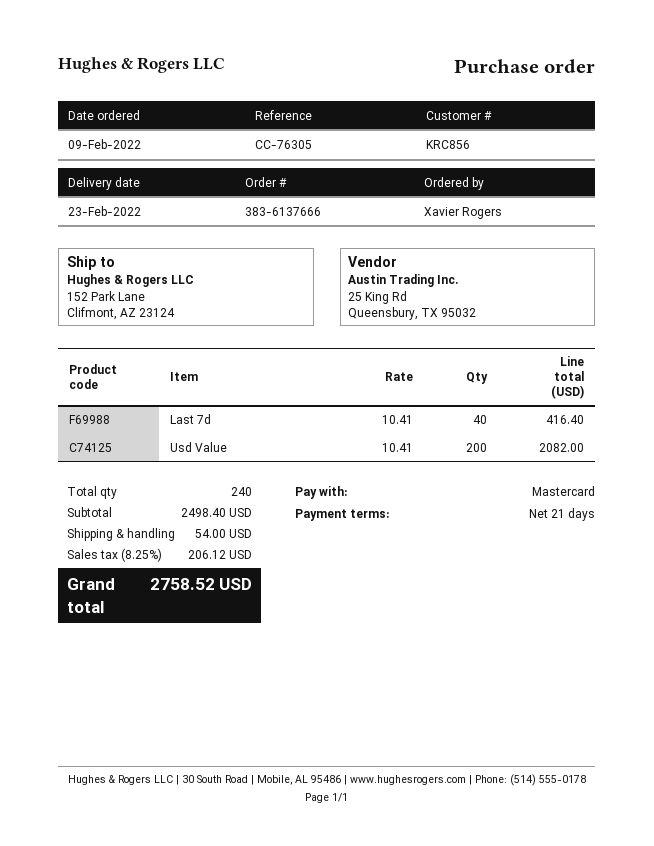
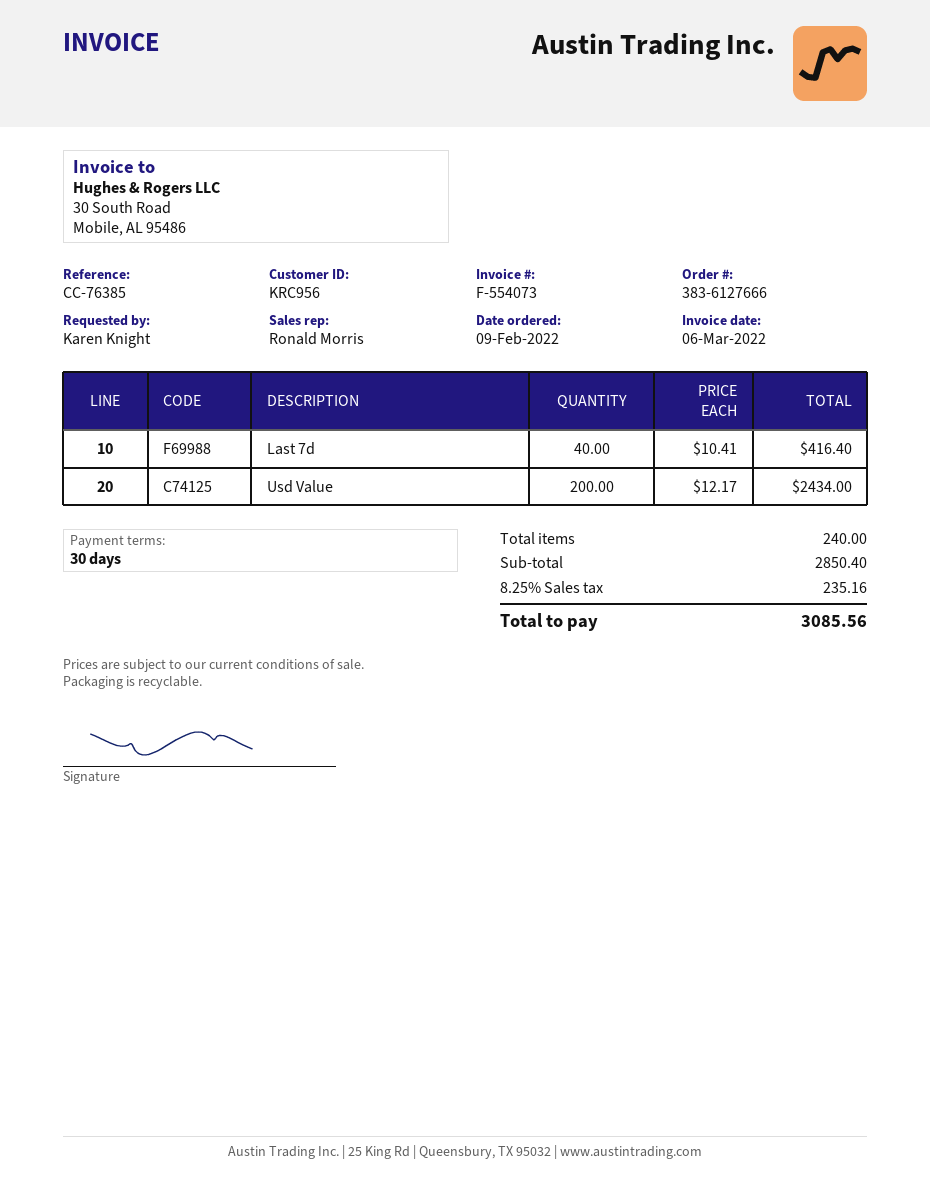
order number: 383-6137666 -> 383-6127666
payment terms: 21 days -> 30 days
customer number: KRC856 -> KRC956
reference: CC-76305 -> CC-76385
ordered by: Xavier Rogers -> Karen Knight
Usd Value: 200 x 10.41 = 2082.00 -> 200 x 12.17 = 2434.00
subtotal: 2498.40 -> 2850.40
shipping: 54.00 -> none
tax: 8.25% = 206.12 -> 8.25% = 235.16
total: 2758.52 -> 3085.56

